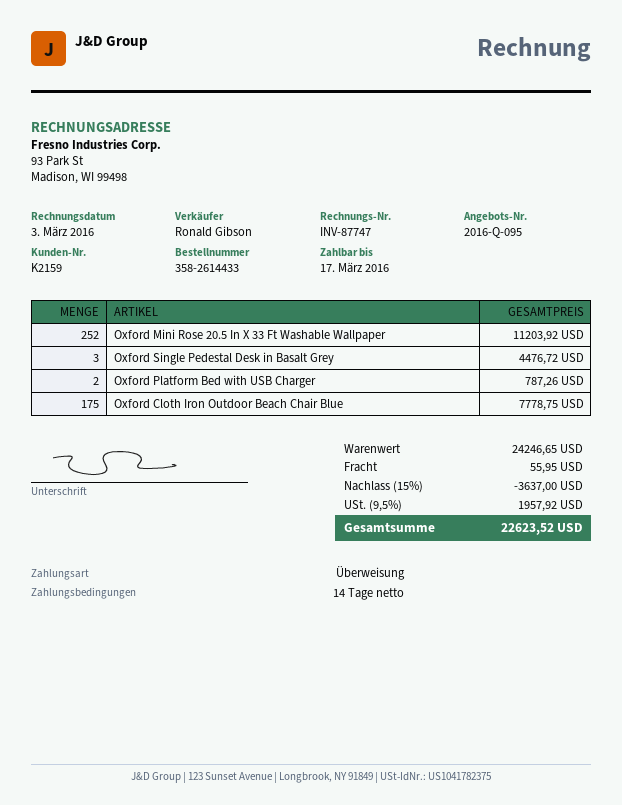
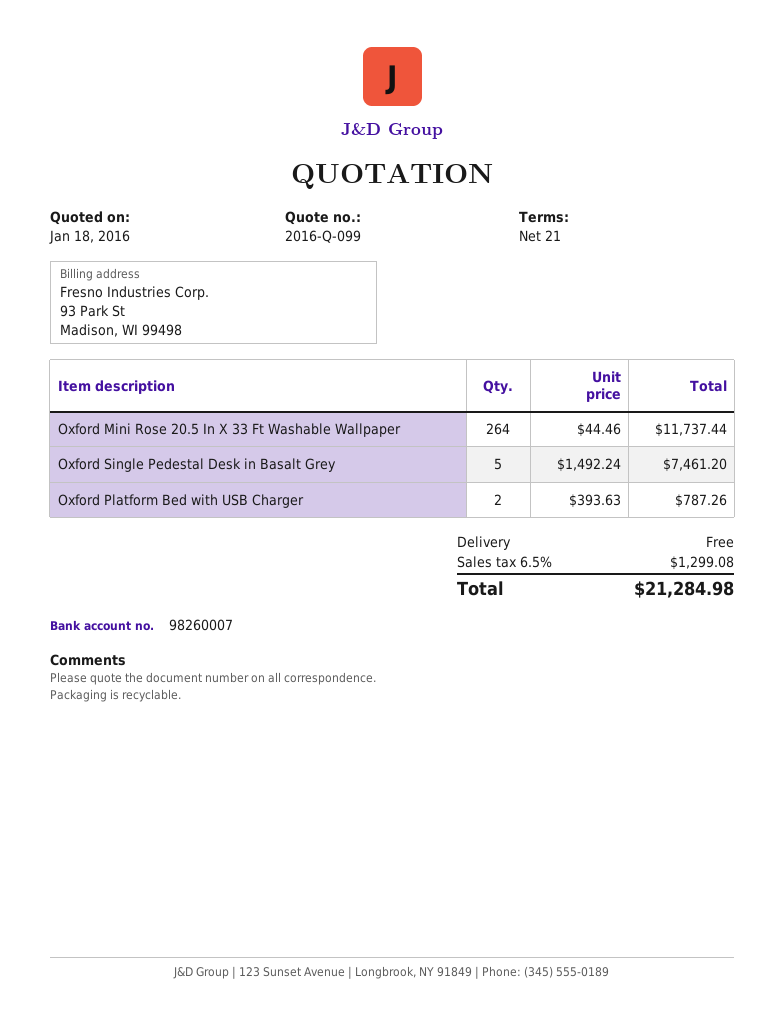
quote number: 2016-Q-095 -> 2016-Q-099
payment terms: 14 days -> 21 days
Oxford Mini Rose 20.5 In X 33 Ft Washable Wallpaper: 252 for 11203.92 -> 264 for 11737.44
Oxford Single Pedestal Desk in Basalt Grey: 3 for 4476.72 -> 5 for 7461.20
Oxford Cloth Iron Outdoor Beach Chair Blue: 175 for 7778.75 -> none
discount: 15% = 3637.00 -> none
shipping: 55.95 -> 0.00
tax: 9.5% = 1957.92 -> 6.5% = 1299.08
total: 22623.52 -> 21284.98

